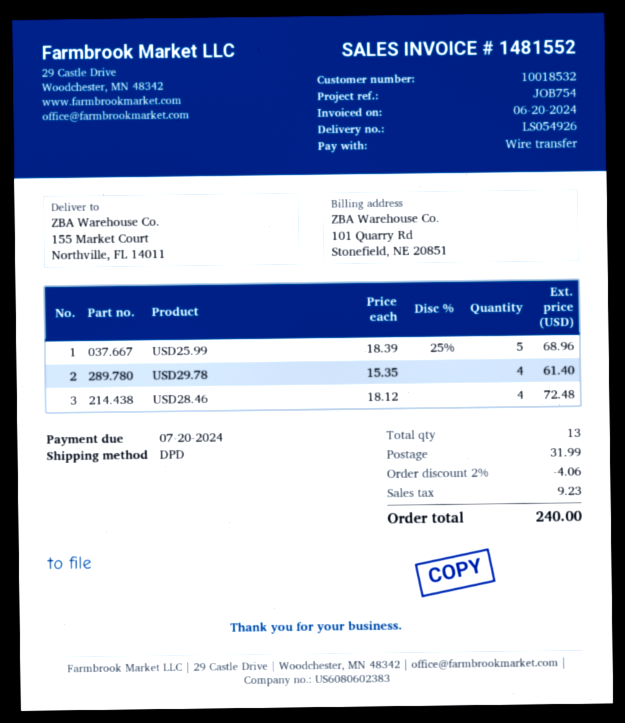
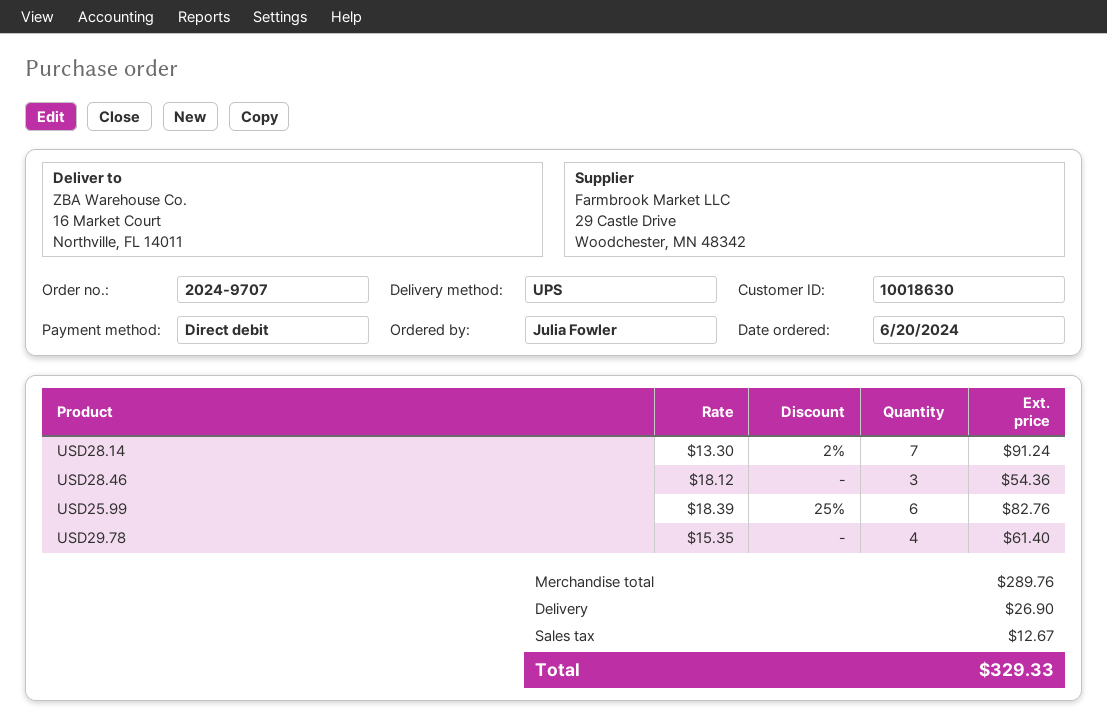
customer number: 10018532 -> 10018630
payment method: bank transfer -> direct debit
shipping method: DPD -> UPS
ship to: 155 Market Court, Northville, FL 14011 -> 16 Market Court, Northville, FL 14011
USD25.99: 5 x 18.39 - 25% = 68.96 -> 6 x 18.39 - 25% = 82.76
USD28.46: 4 x 18.12 = 72.48 -> 3 x 18.12 = 54.36
USD28.14: none -> 7 x 13.30 - 2% = 91.24
discount: 2% = 4.06 -> none
shipping: 31.99 -> 26.90
tax: 9.23 -> 12.67
total: 240.00 -> 329.33

